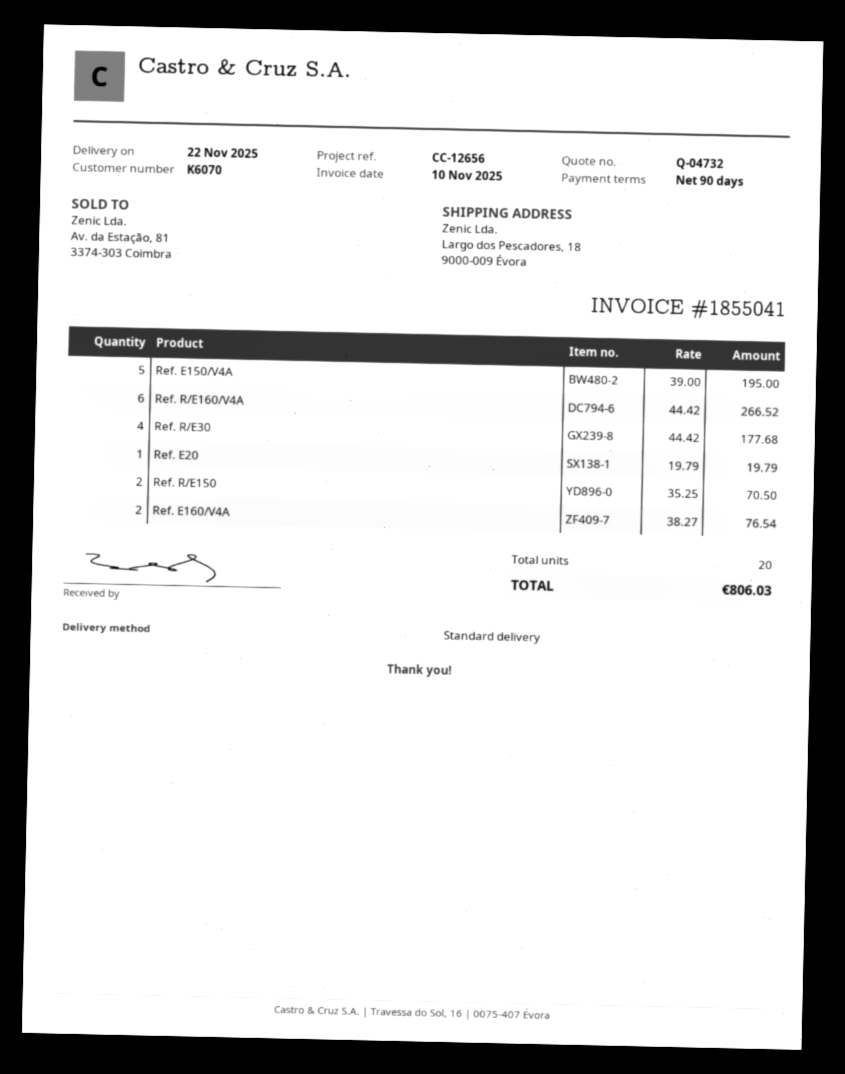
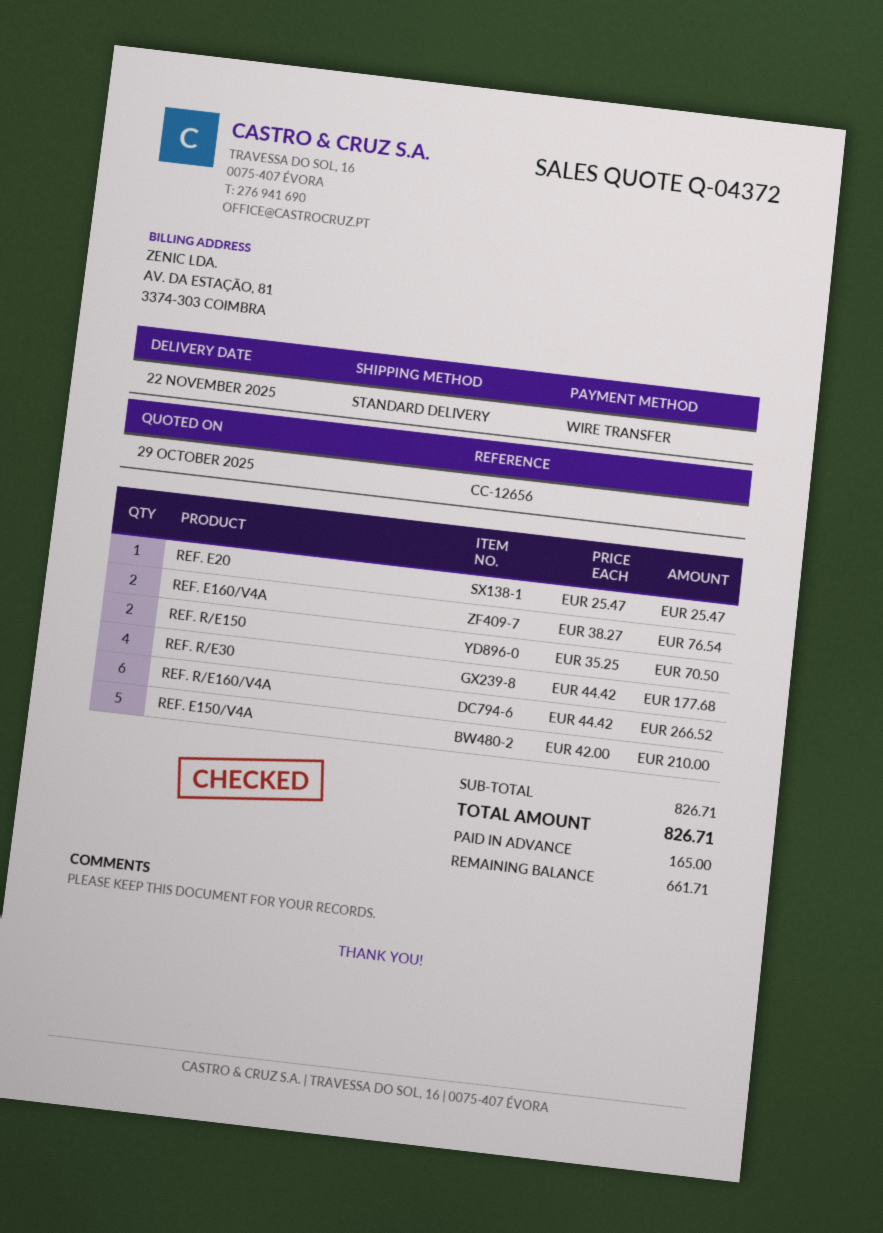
quote number: Q-04732 -> Q-04372
Ref. E150/V4A: 5 x 39.00 = 195.00 -> 5 x 42.00 = 210.00
Ref. E20: 1 x 19.79 = 19.79 -> 1 x 25.47 = 25.47
total: 806.03 -> 826.71

